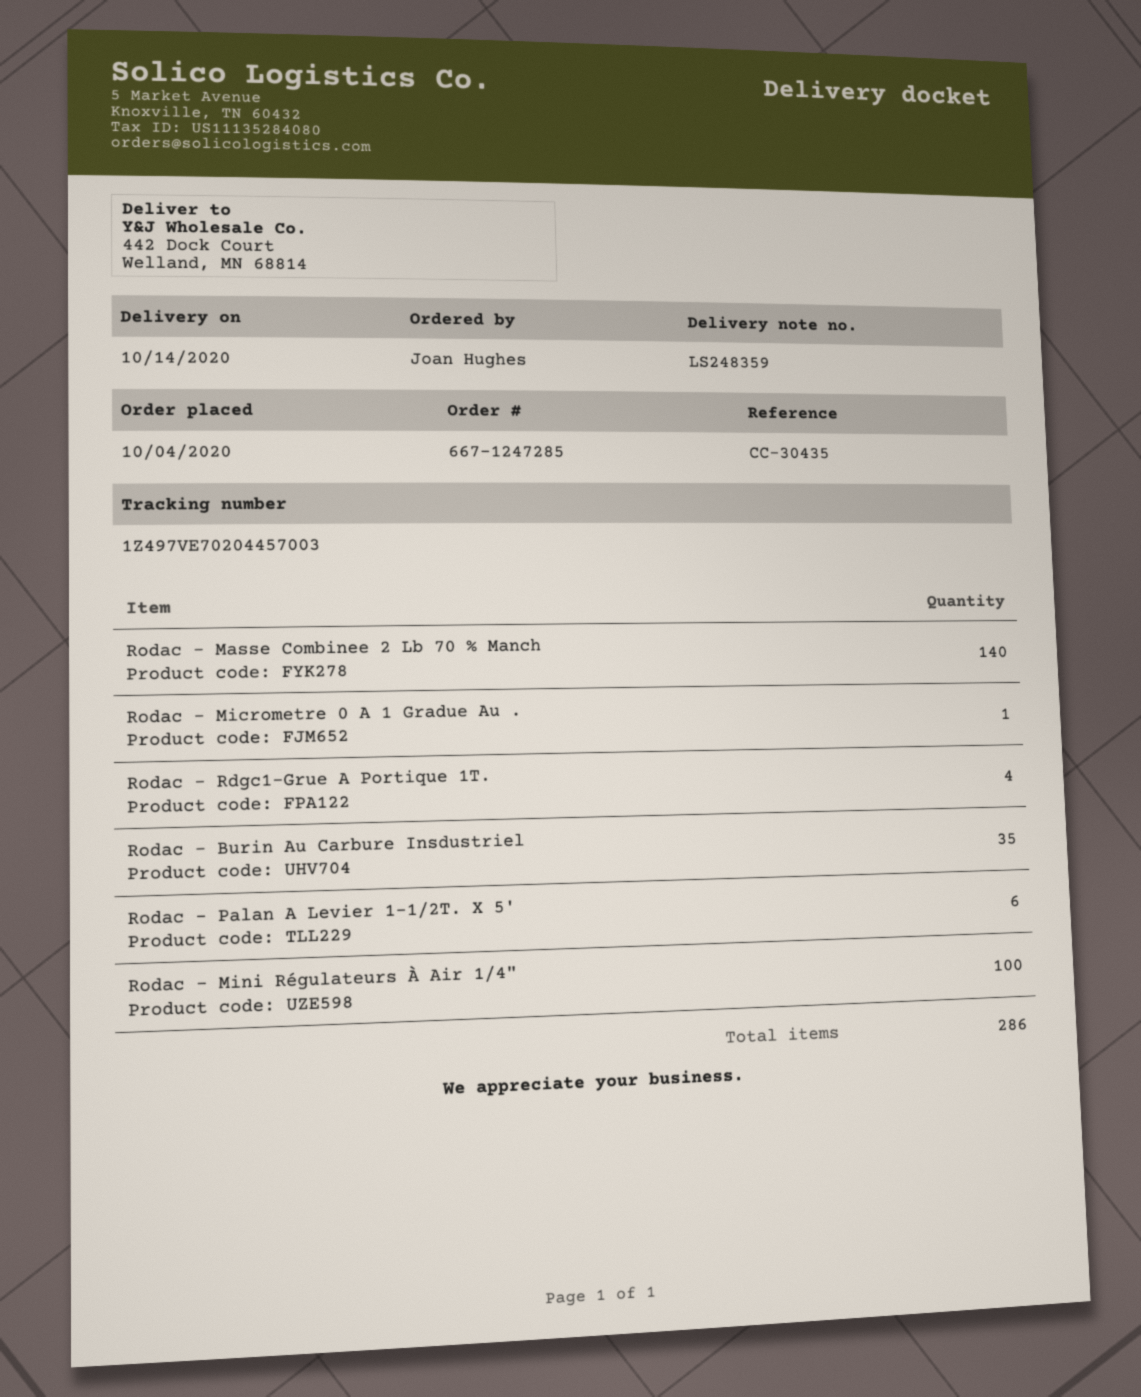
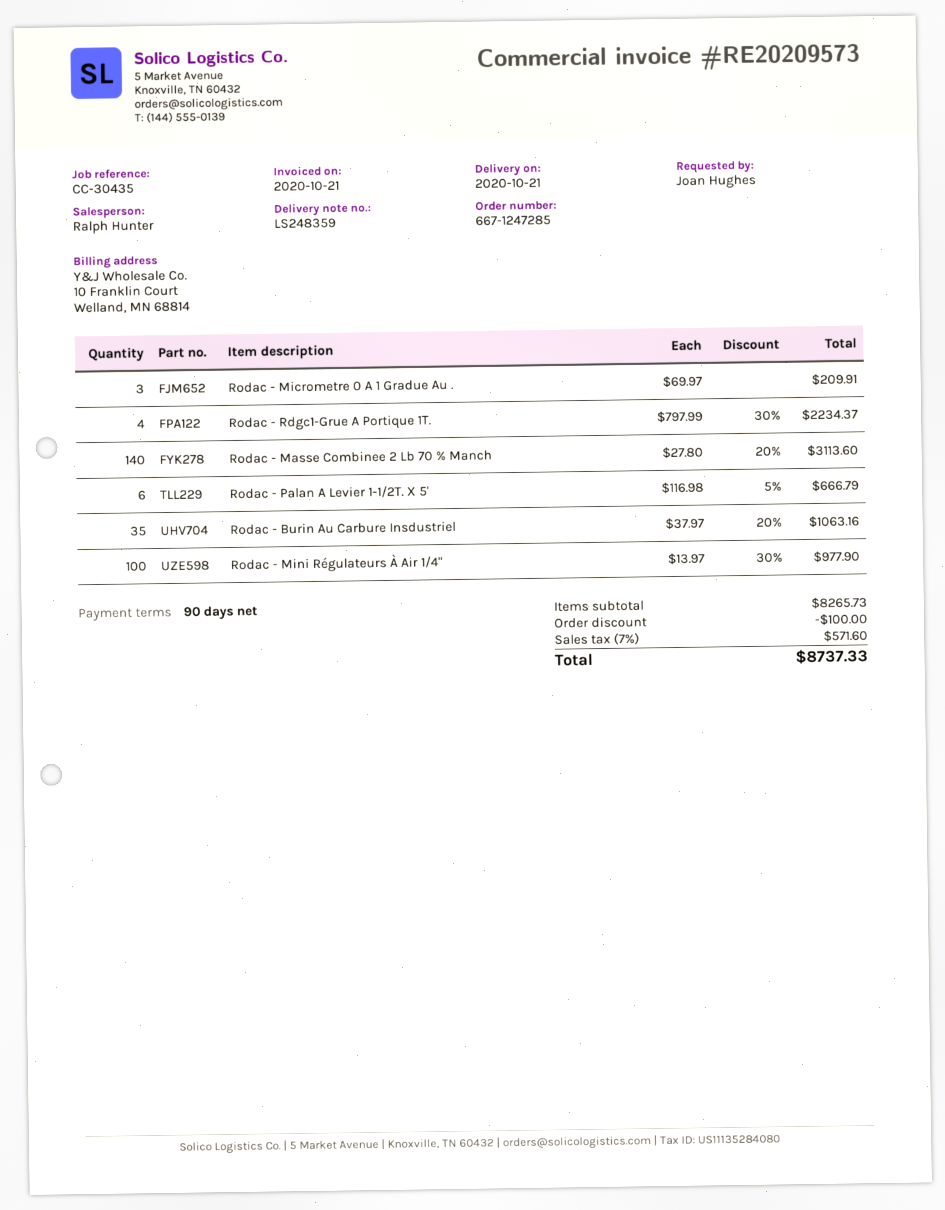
delivery date: 2020-10-14 -> 2020-10-21
Rodac - Micrometre 0 A 1 Gradue Au .: 1 -> 3

